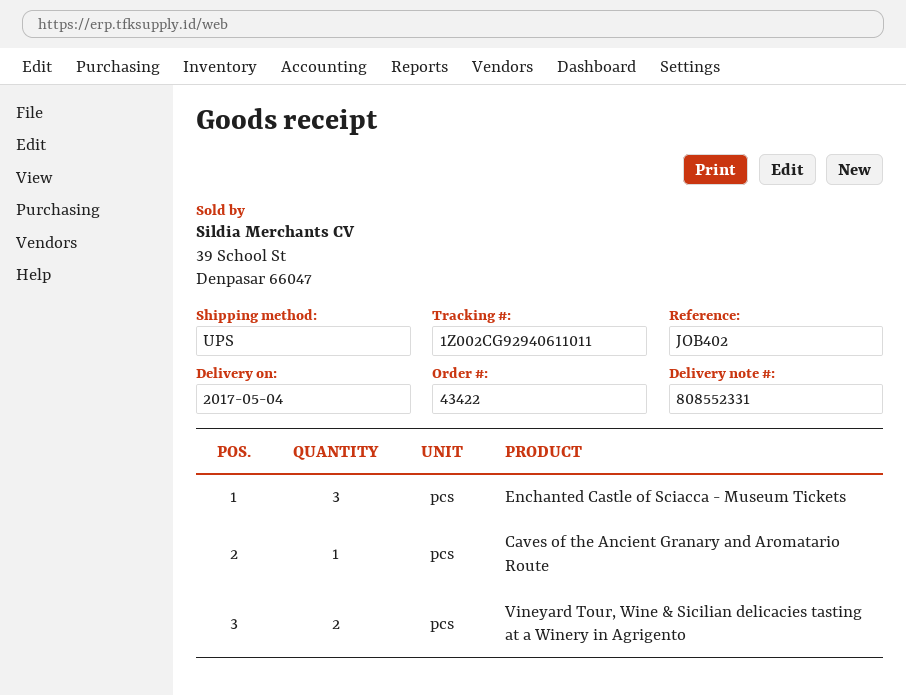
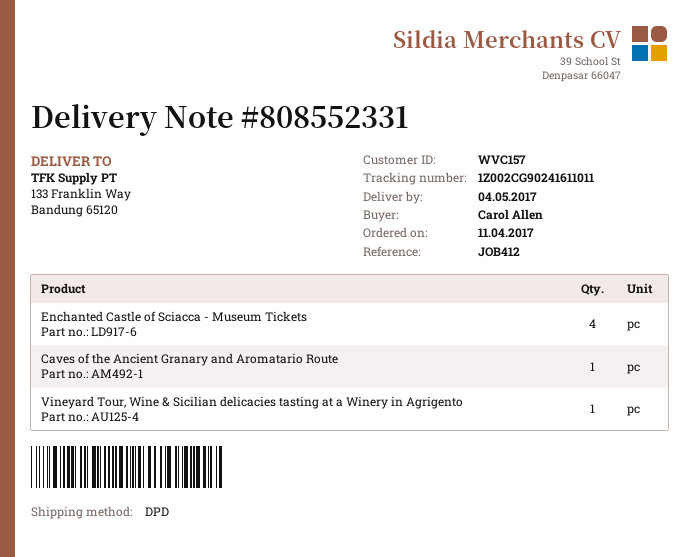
reference: JOB402 -> JOB412
shipping method: UPS -> DPD
tracking number: 1Z002CG92940611011 -> 1Z002CG90241611011
Enchanted Castle of Sciacca - Museum Tickets: 3 -> 4
Vineyard Tour, Wine & Sicilian delicacies tasting at a Winery in Agrigento: 2 -> 1

